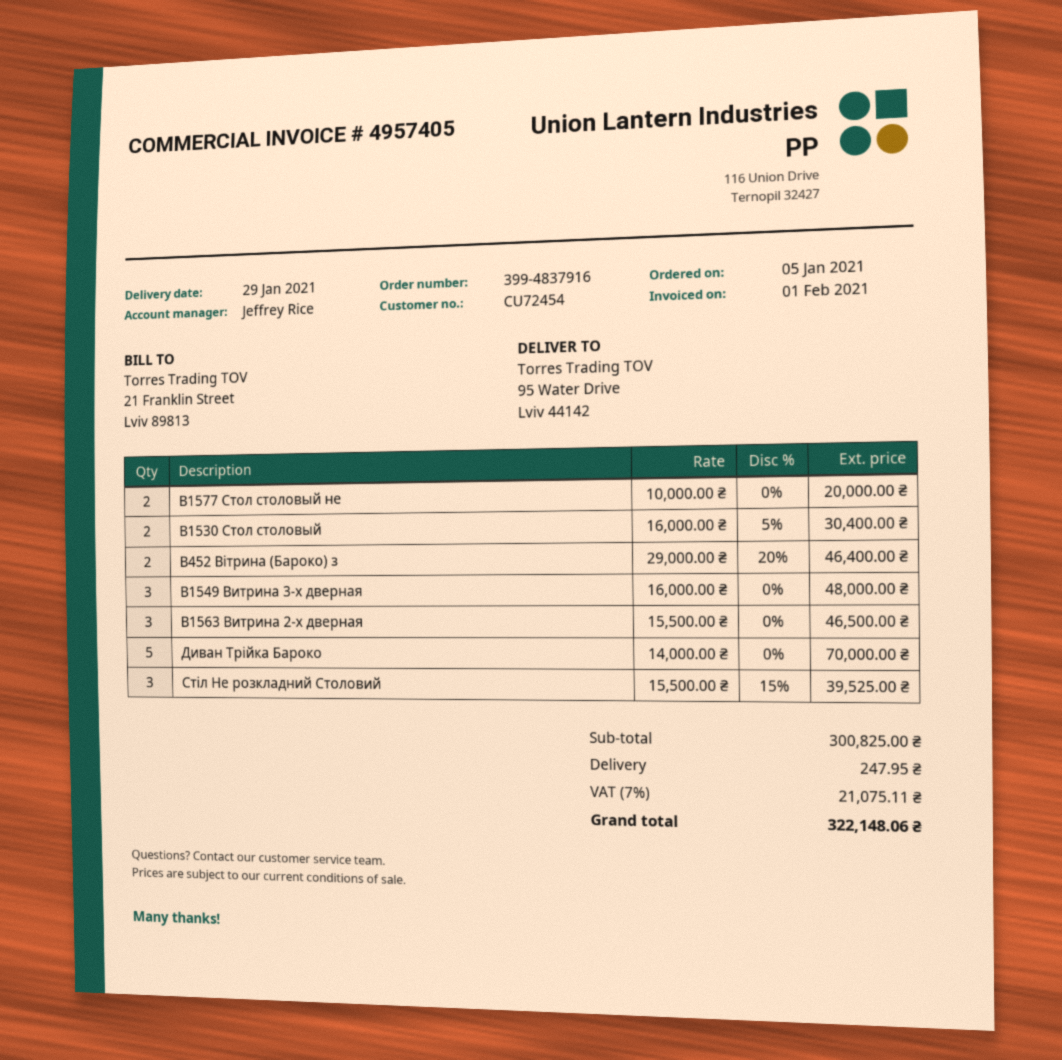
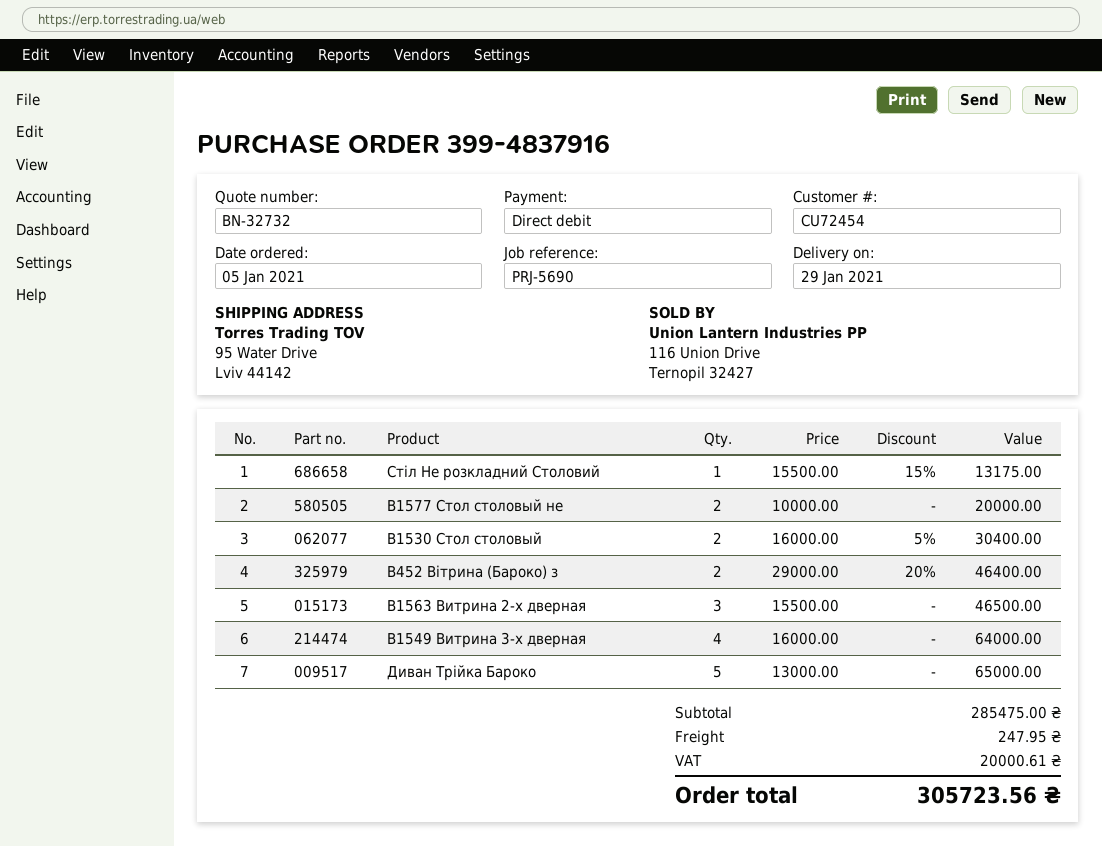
В1549 Витрина 3-х дверная: 3 x 16000.00 = 48000.00 -> 4 x 16000.00 = 64000.00
Диван Трійка Бароко: 5 x 14000.00 = 70000.00 -> 5 x 13000.00 = 65000.00
Стіл Не розкладний Столовий: 3 x 15500.00 - 15% = 39525.00 -> 1 x 15500.00 - 15% = 13175.00
subtotal: 300825.00 -> 285475.00
tax: 21075.11 -> 20000.61
total: 322148.06 -> 305723.56

